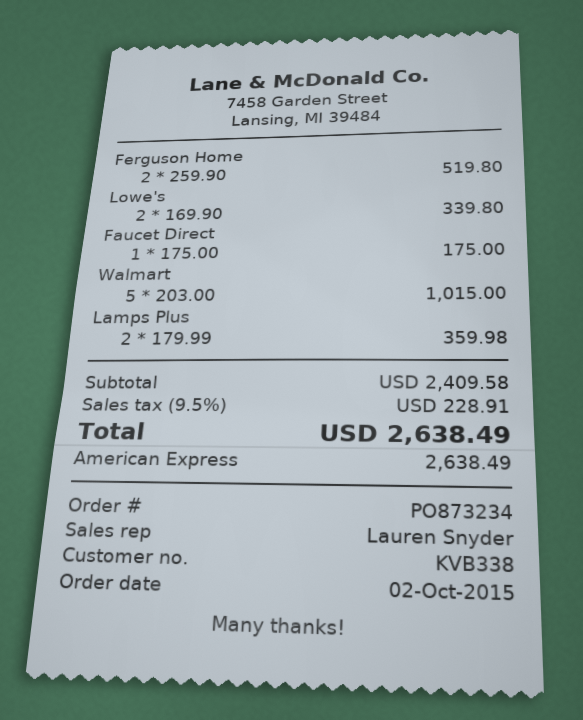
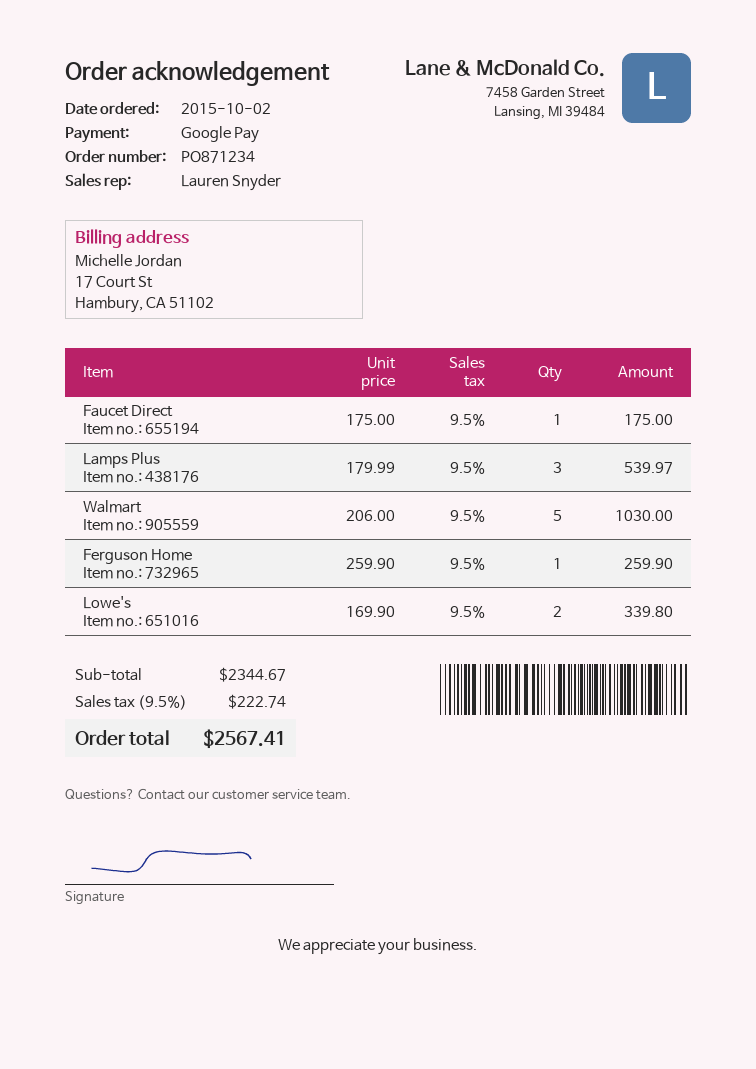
order number: PO873234 -> PO871234
payment method: American Express -> Google Pay
Ferguson Home: 2 x 259.90 = 519.80 -> 1 x 259.90 = 259.90
Walmart: 5 x 203.00 = 1015.00 -> 5 x 206.00 = 1030.00
Lamps Plus: 2 x 179.99 = 359.98 -> 3 x 179.99 = 539.97
subtotal: 2409.58 -> 2344.67
tax: 9.5% = 228.91 -> 9.5% = 222.74
total: 2638.49 -> 2567.41

